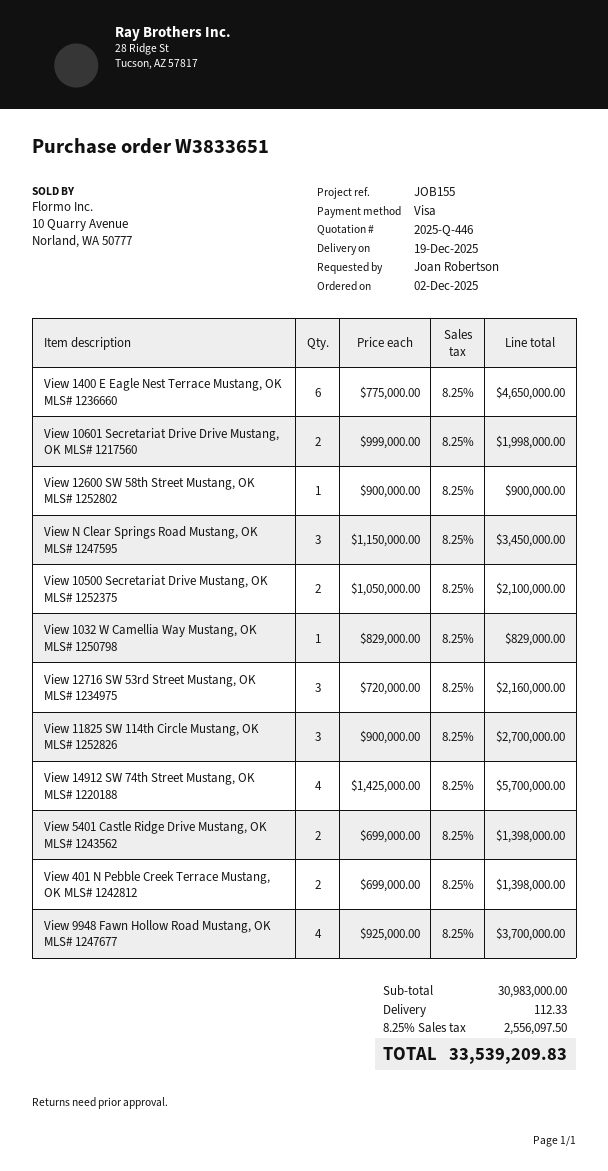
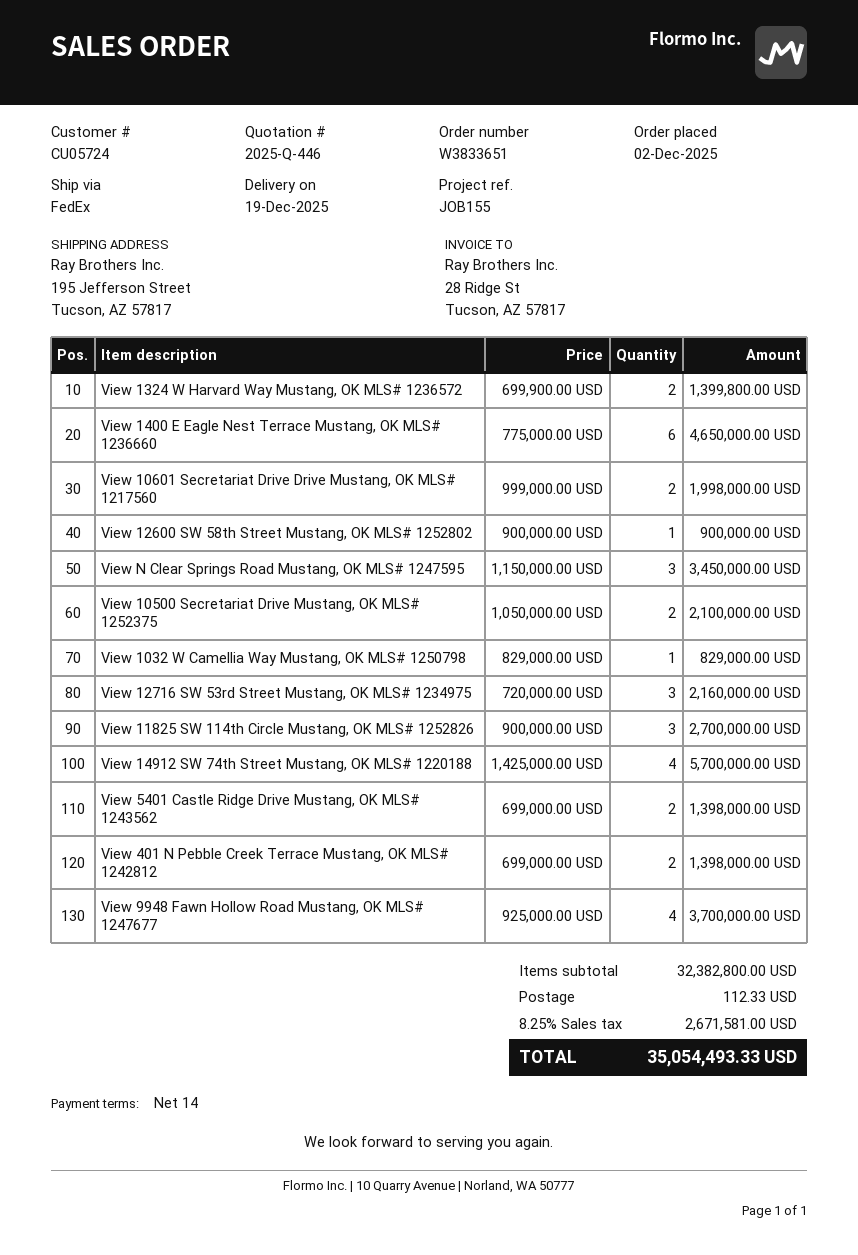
View 1324 W Harvard Way Mustang, OK MLS# 1236572: none -> 2 x 699900.00 = 1399800.00
subtotal: 30983000.00 -> 32382800.00
tax: 8.25% = 2556097.50 -> 8.25% = 2671581.00
total: 33539209.83 -> 35054493.33

